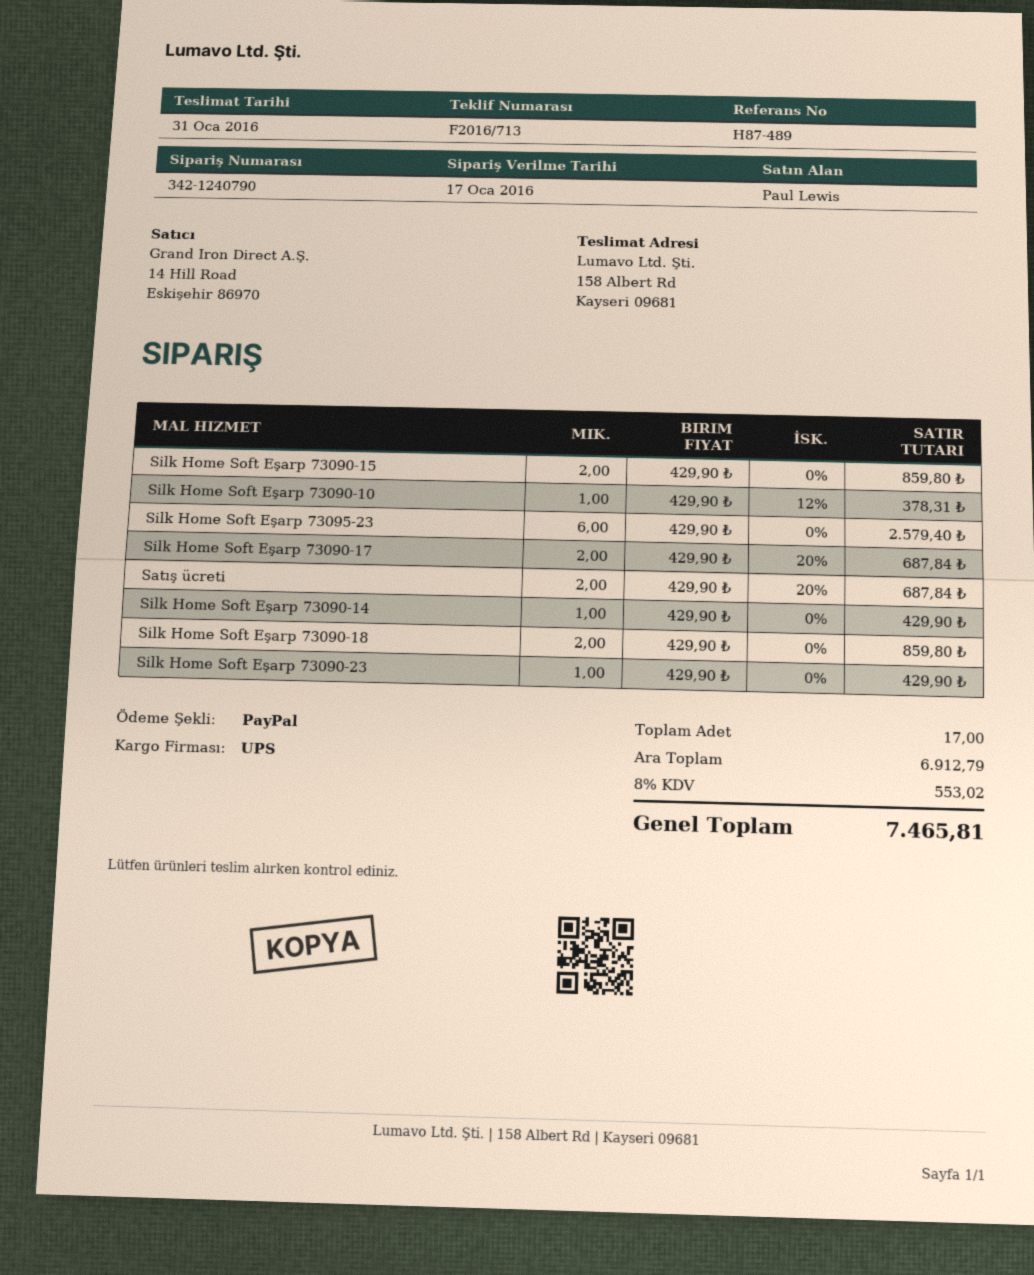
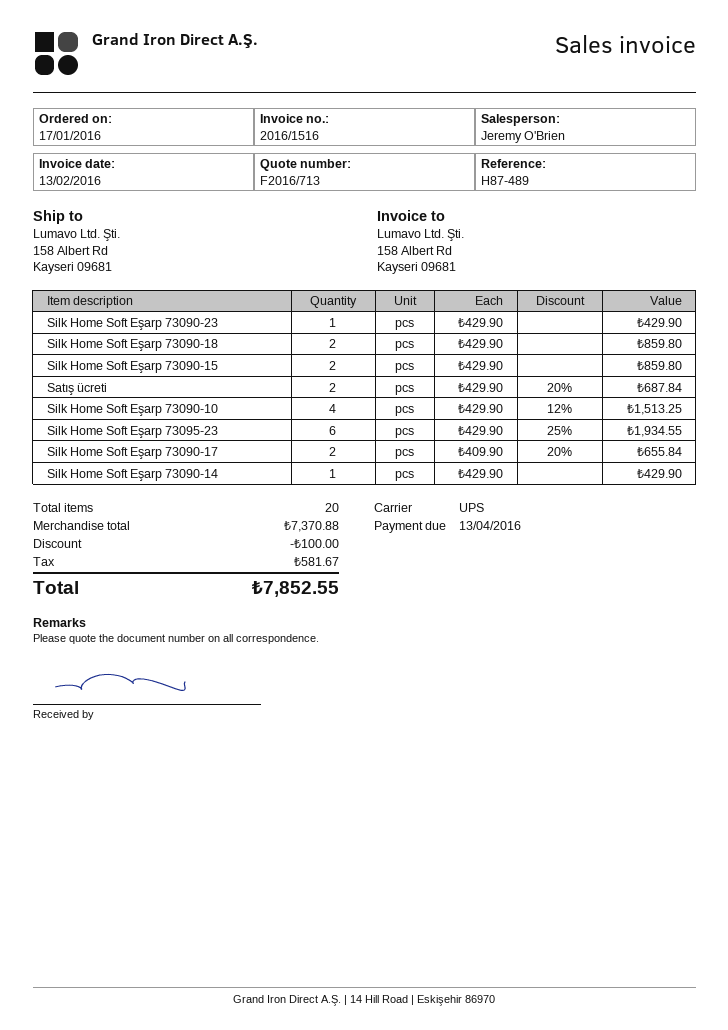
Silk Home Soft Eşarp 73090-10: 1 x 429.90 - 12% = 378.31 -> 4 x 429.90 - 12% = 1513.25
Silk Home Soft Eşarp 73095-23: 6 x 429.90 = 2579.40 -> 6 x 429.90 - 25% = 1934.55
Silk Home Soft Eşarp 73090-17: 2 x 429.90 - 20% = 687.84 -> 2 x 409.90 - 20% = 655.84
total quantity: 17 -> 20
subtotal: 6912.79 -> 7370.88
discount: none -> 100.00
tax: 553.02 -> 581.67
total: 7465.81 -> 7852.55

